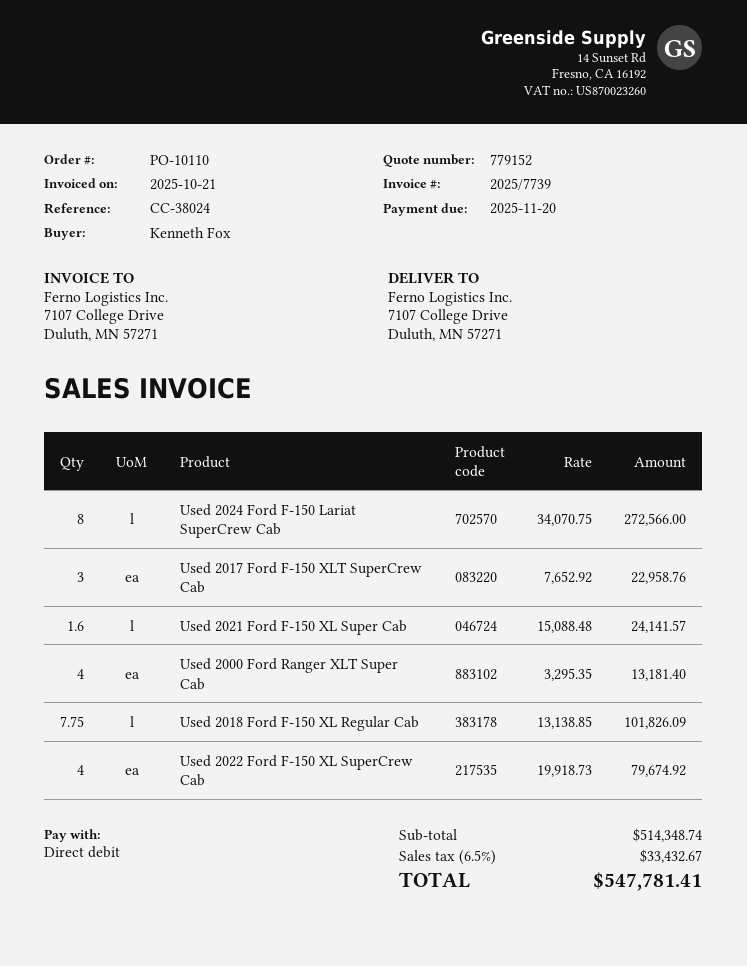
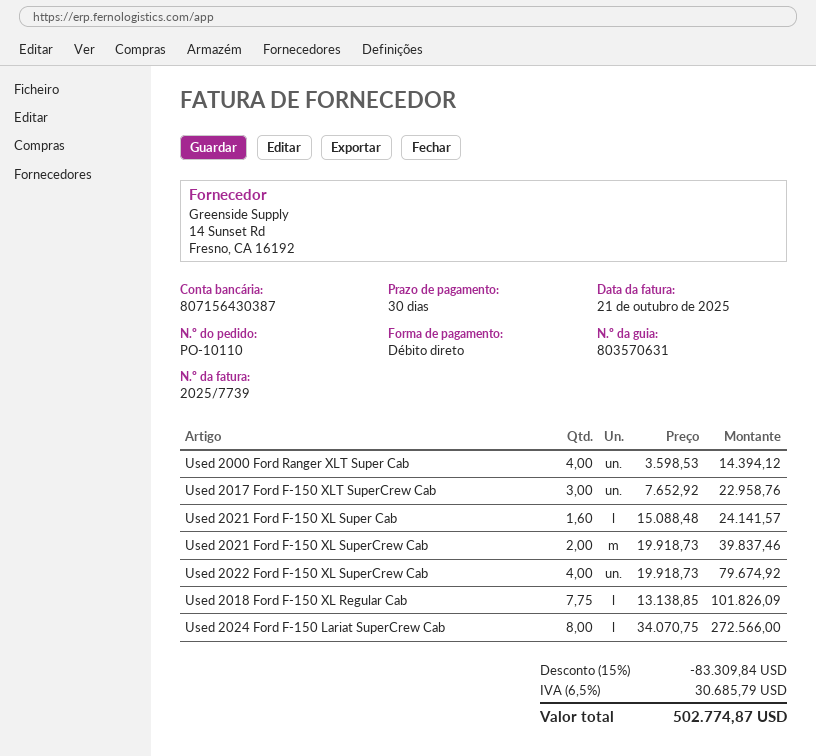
Used 2000 Ford Ranger XLT Super Cab: 4 x 3295.35 = 13181.40 -> 4 x 3598.53 = 14394.12
Used 2021 Ford F-150 XL SuperCrew Cab: none -> 2 x 19918.73 = 39837.46
discount: none -> 15% = 83309.84
tax: 6.5% = 33432.67 -> 6.5% = 30685.79
total: 547781.41 -> 502774.87

